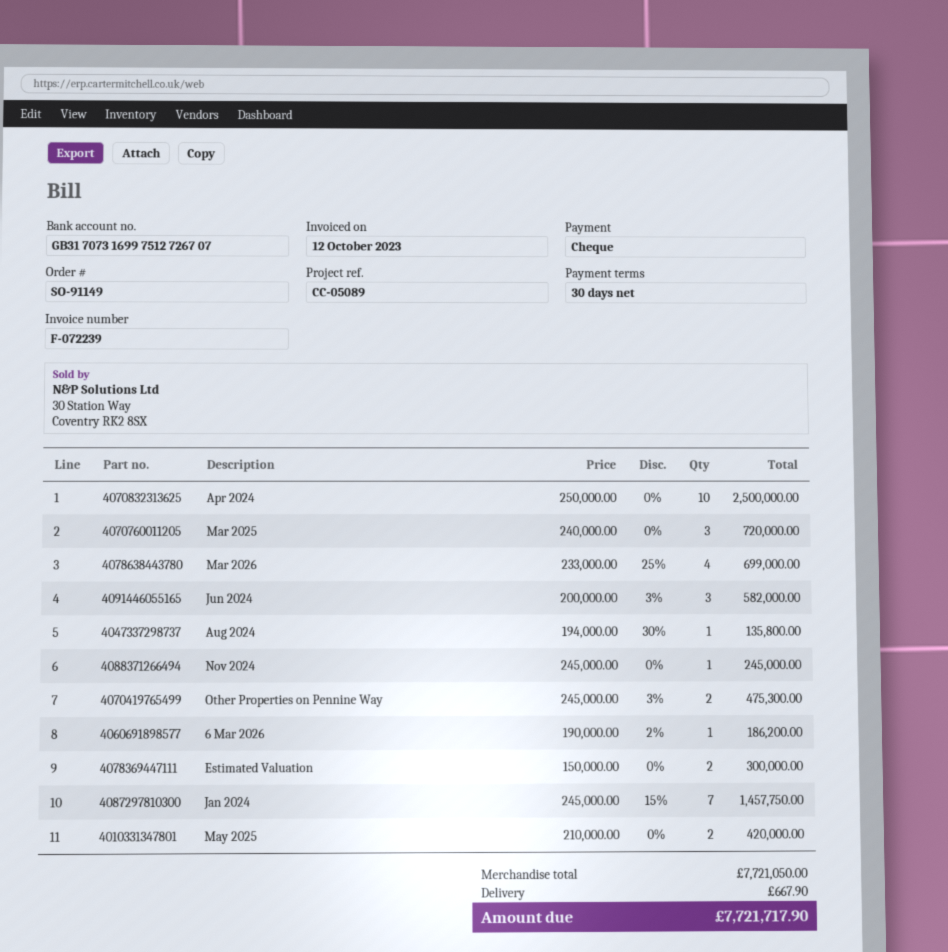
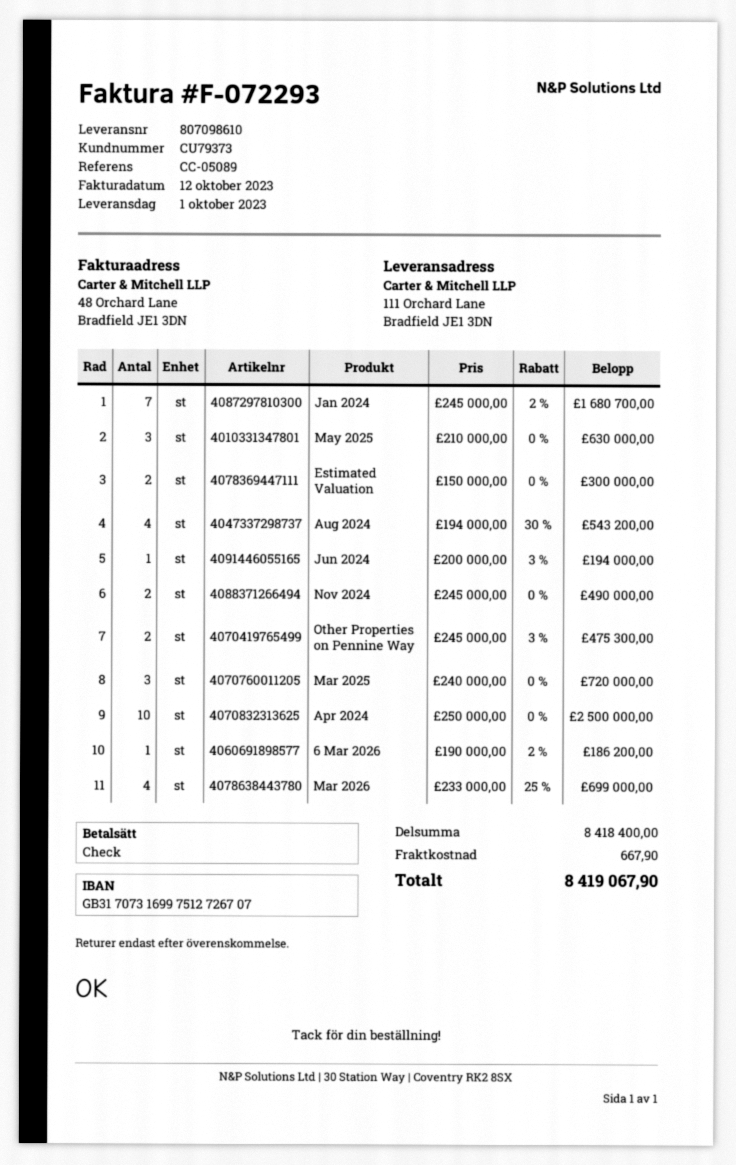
invoice number: F-072239 -> F-072293
Jun 2024: 3 x 200000.00 - 3% = 582000.00 -> 1 x 200000.00 - 3% = 194000.00
Aug 2024: 1 x 194000.00 - 30% = 135800.00 -> 4 x 194000.00 - 30% = 543200.00
Nov 2024: 1 x 245000.00 = 245000.00 -> 2 x 245000.00 = 490000.00
Jan 2024: 7 x 245000.00 - 15% = 1457750.00 -> 7 x 245000.00 - 2% = 1680700.00
May 2025: 2 x 210000.00 = 420000.00 -> 3 x 210000.00 = 630000.00
subtotal: 7721050.00 -> 8418400.00
total: 7721717.90 -> 8419067.90

